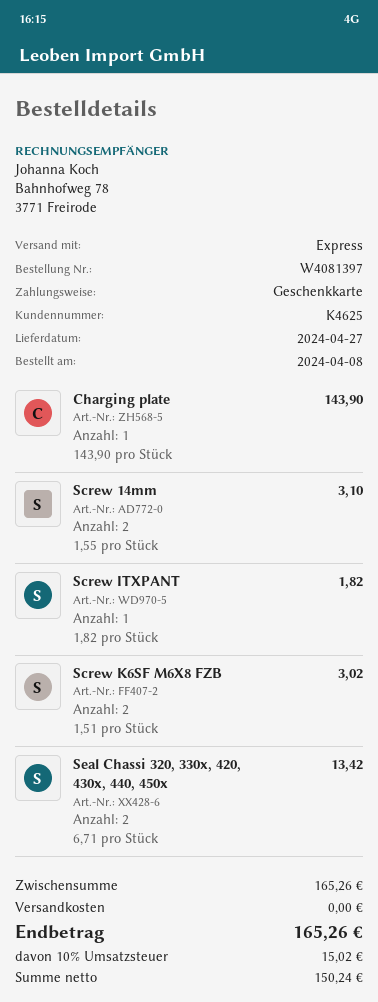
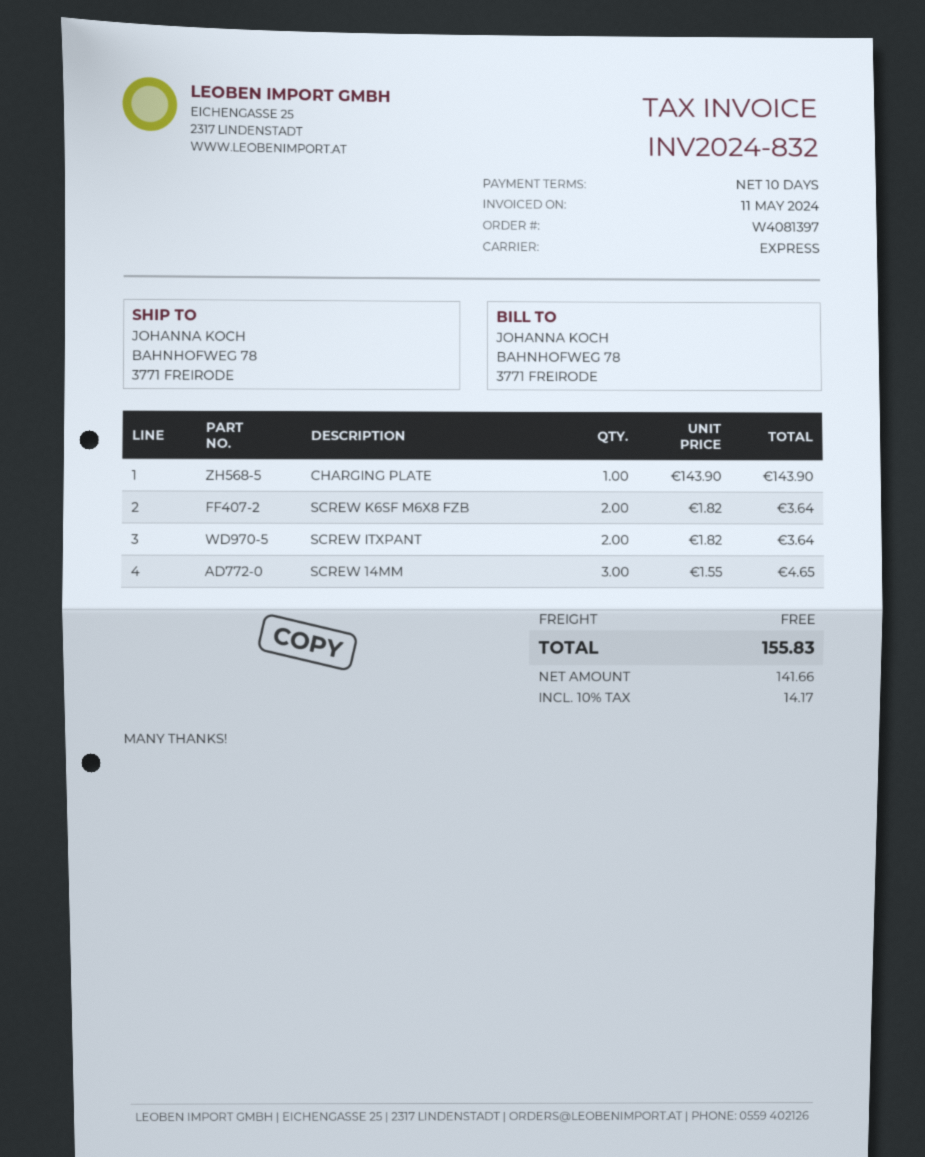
Screw 14mm: 2 x 1.55 = 3.10 -> 3 x 1.55 = 4.65
Screw ITXPANT: 1 x 1.82 = 1.82 -> 2 x 1.82 = 3.64
Screw K6SF M6X8 FZB: 2 x 1.51 = 3.02 -> 2 x 1.82 = 3.64
Seal Chassi 320, 330x, 420, 430x, 440, 450x: 2 x 6.71 = 13.42 -> none
net: 150.24 -> 141.66
tax: 10% = 15.02 -> 10% = 14.17
total: 165.26 -> 155.83

